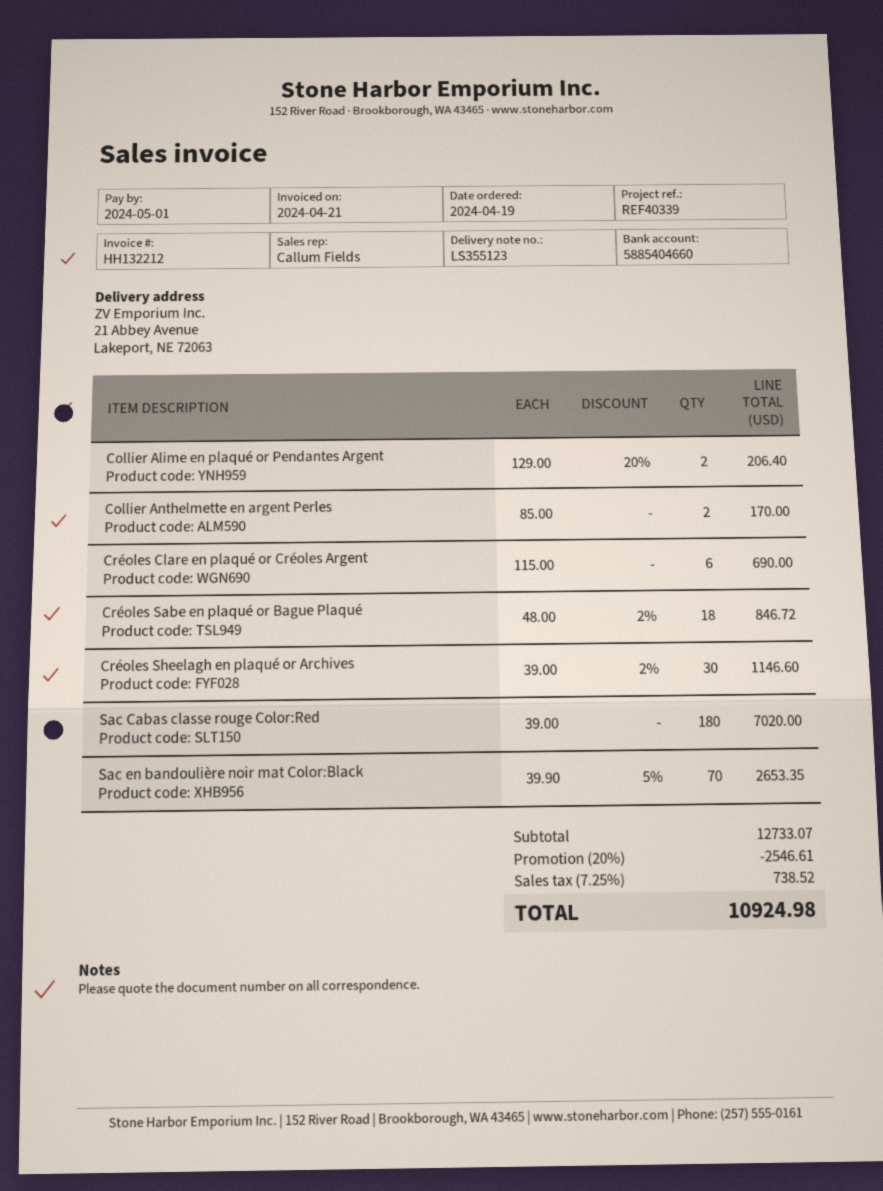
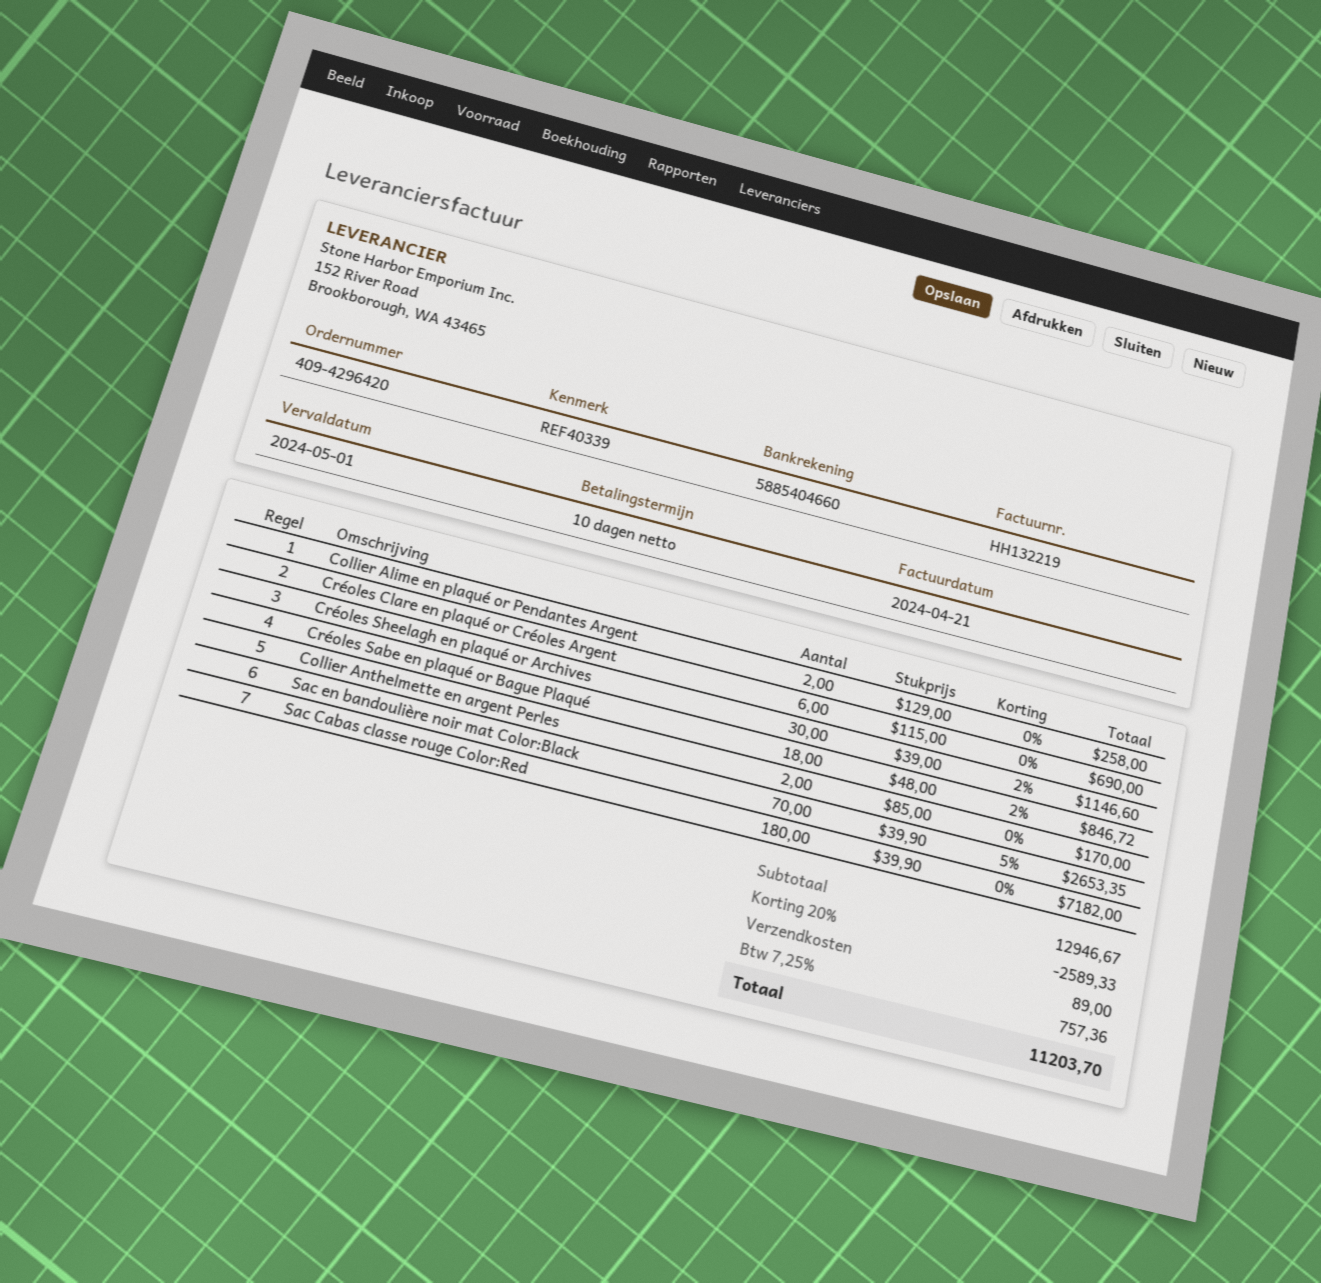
invoice number: HH132212 -> HH132219
Collier Alime en plaqué or Pendantes Argent: 2 x 129.00 - 20% = 206.40 -> 2 x 129.00 = 258.00
Sac Cabas classe rouge Color:Red: 180 x 39.00 = 7020.00 -> 180 x 39.90 = 7182.00
subtotal: 12733.07 -> 12946.67
discount: 20% = 2546.61 -> 20% = 2589.33
shipping: none -> 89.00
tax: 7.25% = 738.52 -> 7.25% = 757.36
total: 10924.98 -> 11203.70

